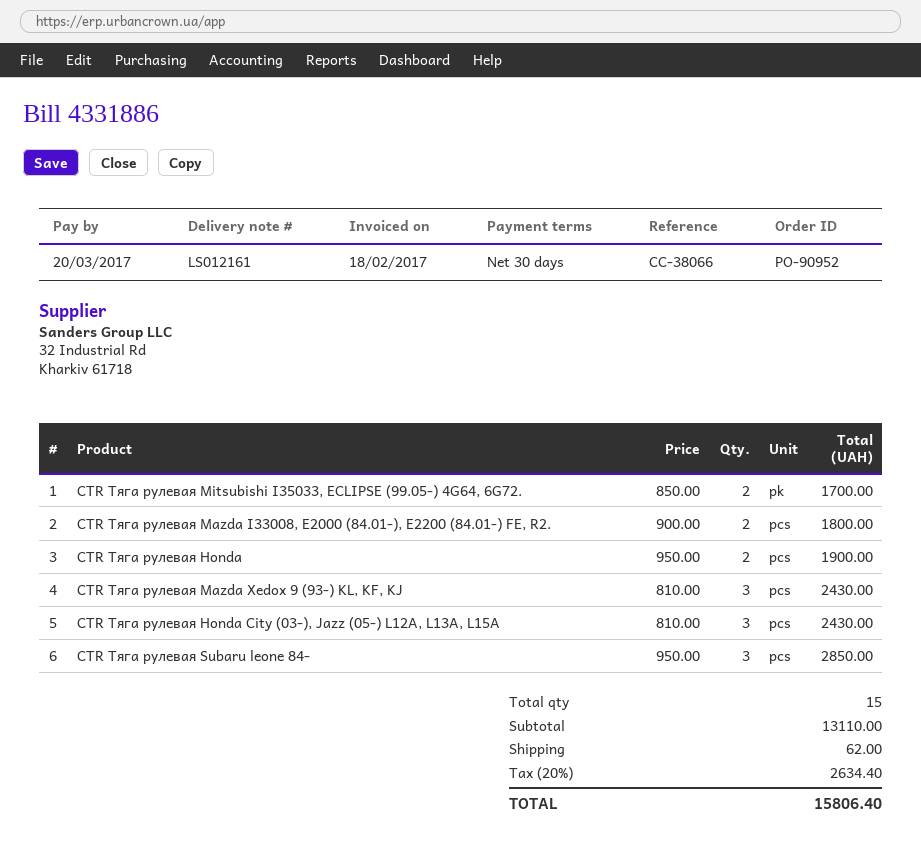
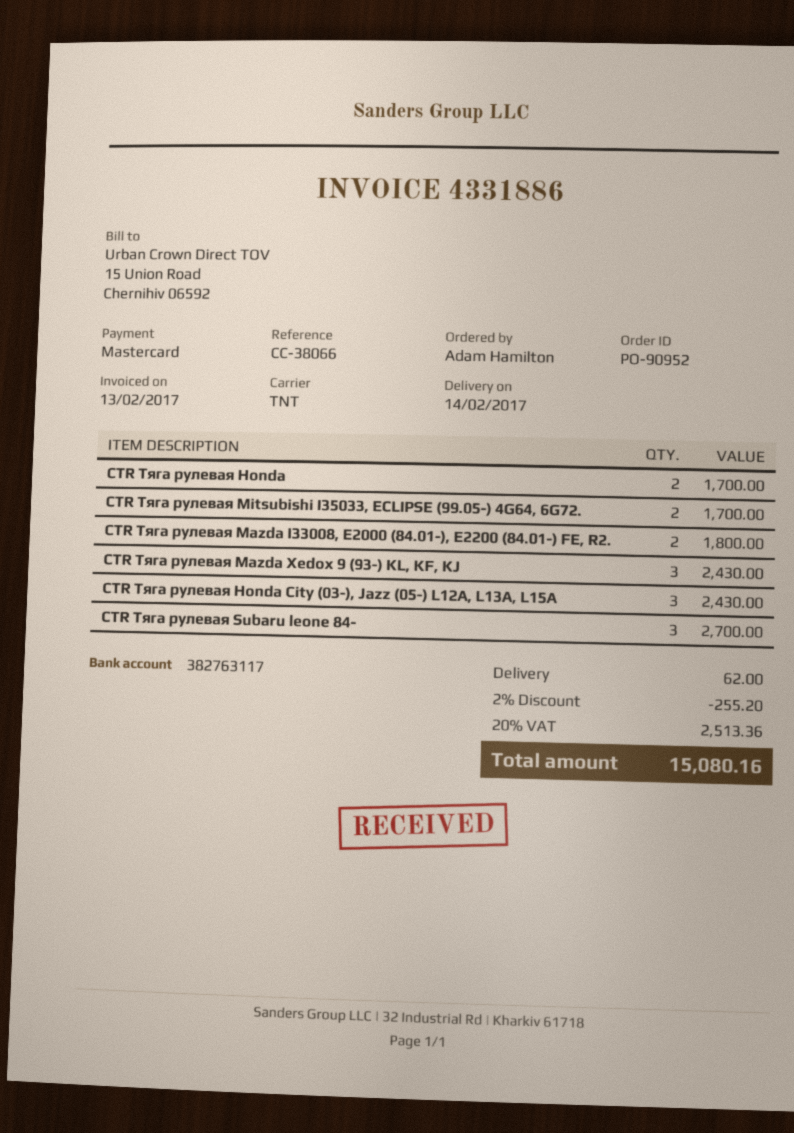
invoice date: 2017-02-18 -> 2017-02-13
CTR Тяга рулевая Honda: 2 for 1900.00 -> 2 for 1700.00
CTR Тяга рулевая Subaru leone 84-: 3 for 2850.00 -> 3 for 2700.00
discount: none -> 2% = 255.20
tax: 20% = 2634.40 -> 20% = 2513.36
total: 15806.40 -> 15080.16

